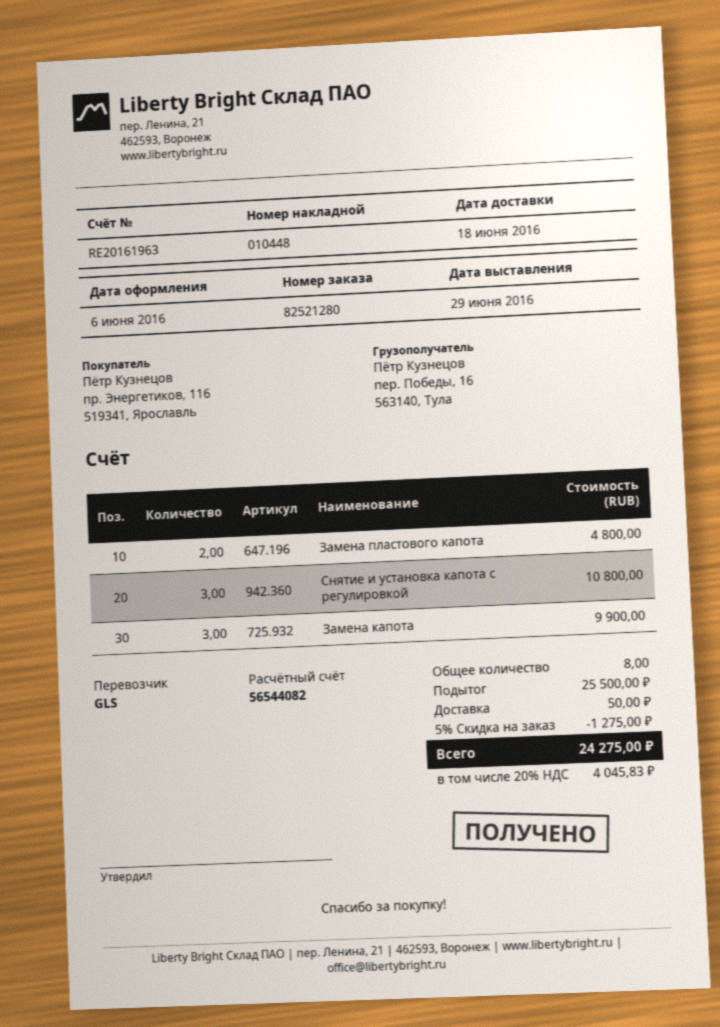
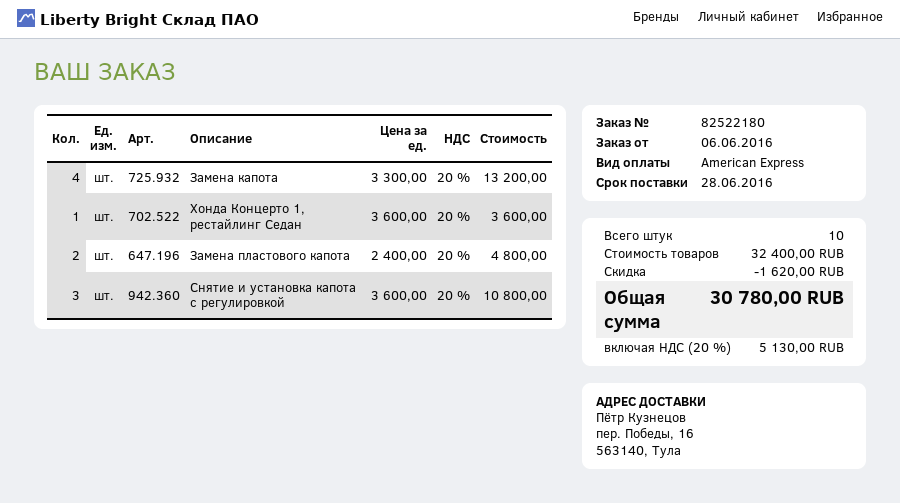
order number: 82521280 -> 82522180
delivery date: 2016-06-18 -> 2016-06-28
Замена капота: 3 for 9900.00 -> 4 for 13200.00
Хонда Концерто 1, рестайлинг Седан: none -> 1 for 3600.00
total quantity: 8 -> 10
subtotal: 25500.00 -> 32400.00
discount: 1275.00 -> 1620.00
shipping: 50.00 -> none
tax: 20% = 4045.83 -> 20% = 5130.00
total: 24275.00 -> 30780.00

